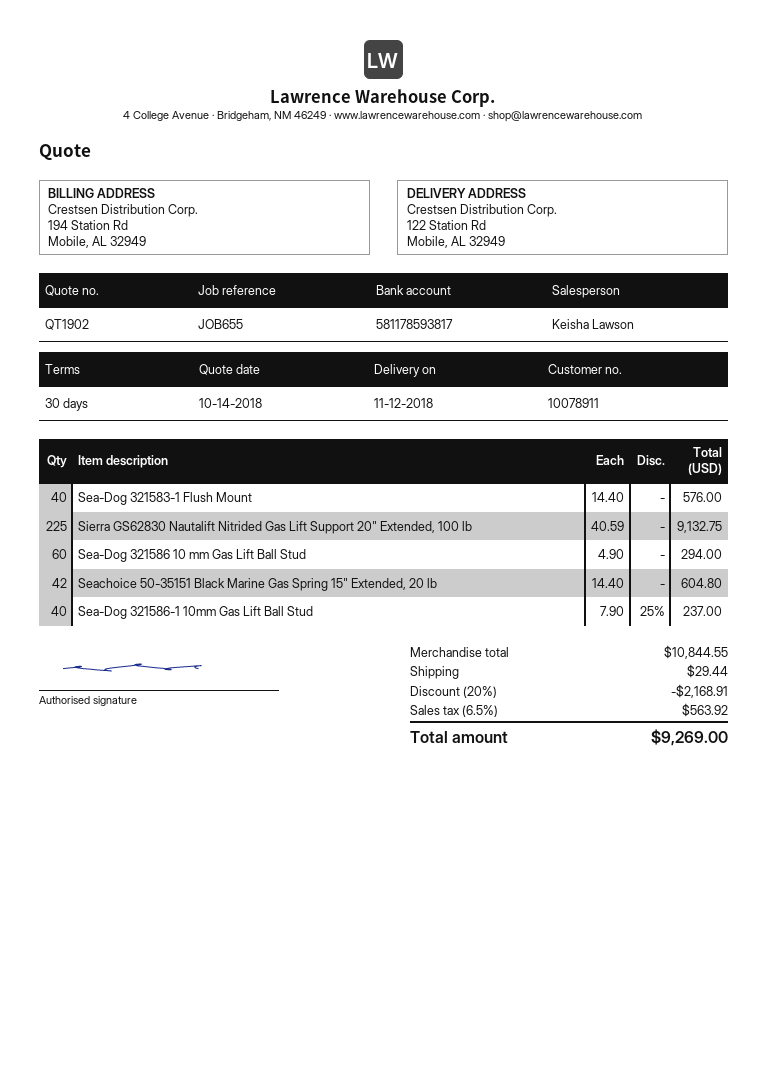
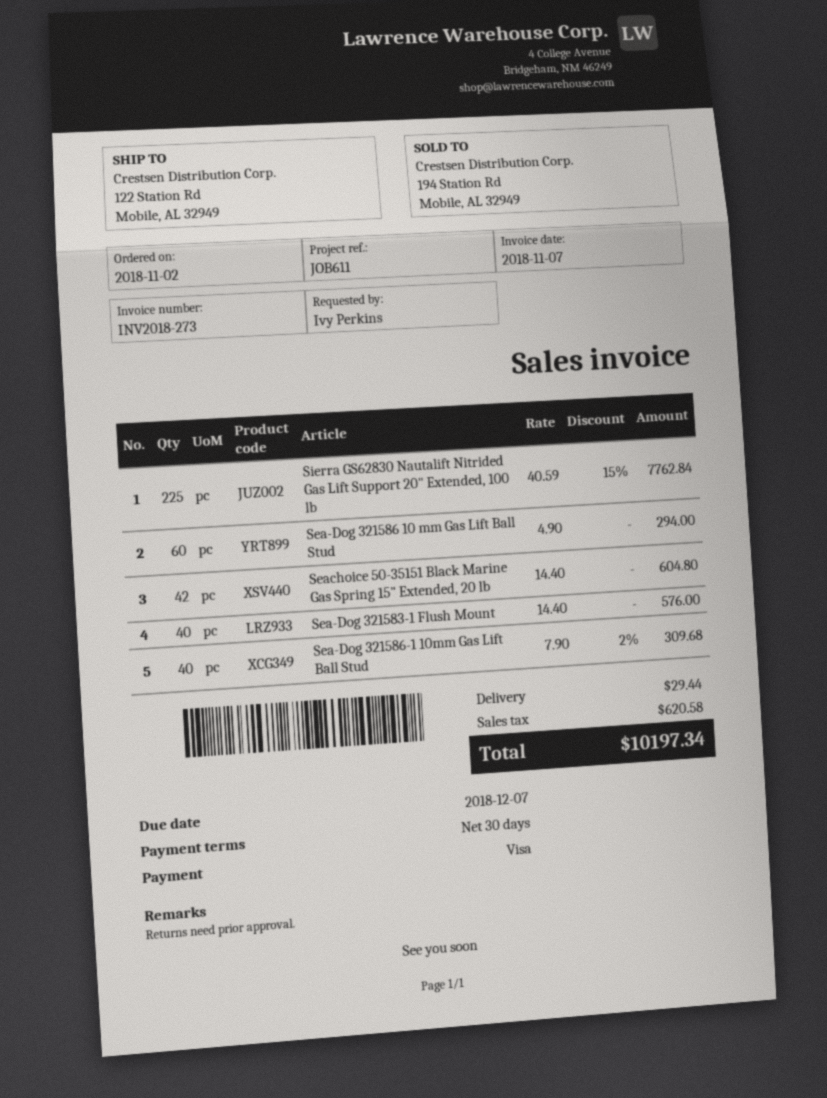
reference: JOB655 -> JOB611
Sierra GS62830 Nautalift Nitrided Gas Lift Support 20" Extended, 100 lb: 225 x 40.59 = 9132.75 -> 225 x 40.59 - 15% = 7762.84
Sea-Dog 321586-1 10mm Gas Lift Ball Stud: 40 x 7.90 - 25% = 237.00 -> 40 x 7.90 - 2% = 309.68
discount: 20% = 2168.91 -> none
tax: 563.92 -> 620.58
total: 9269.00 -> 10197.34

